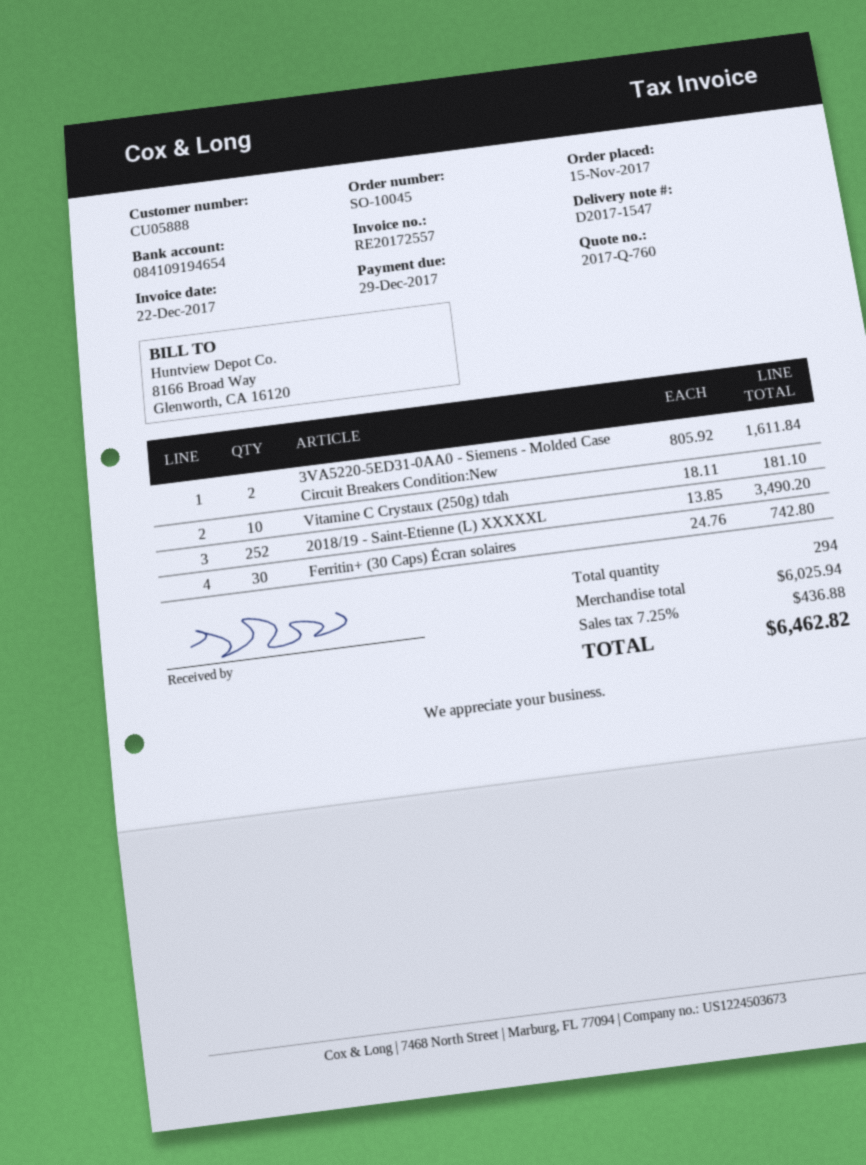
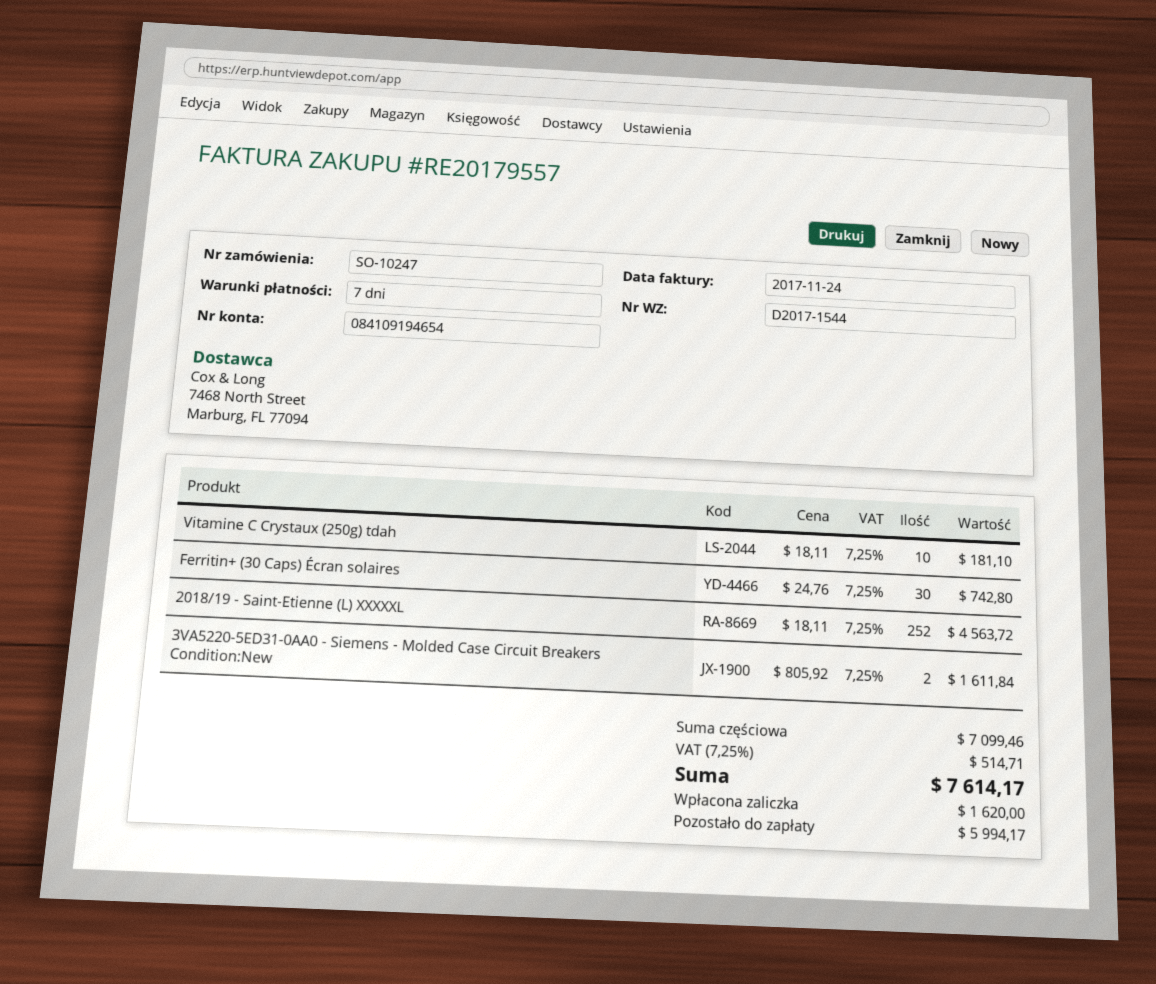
order number: SO-10045 -> SO-10247
delivery note number: D2017-1547 -> D2017-1544
invoice number: RE20172557 -> RE20179557
invoice date: 2017-12-22 -> 2017-11-24
2018/19 - Saint-Etienne (L) XXXXXL: 252 x 13.85 = 3490.20 -> 252 x 18.11 = 4563.72
subtotal: 6025.94 -> 7099.46
tax: 7.25% = 436.88 -> 7.25% = 514.71
total: 6462.82 -> 7614.17

